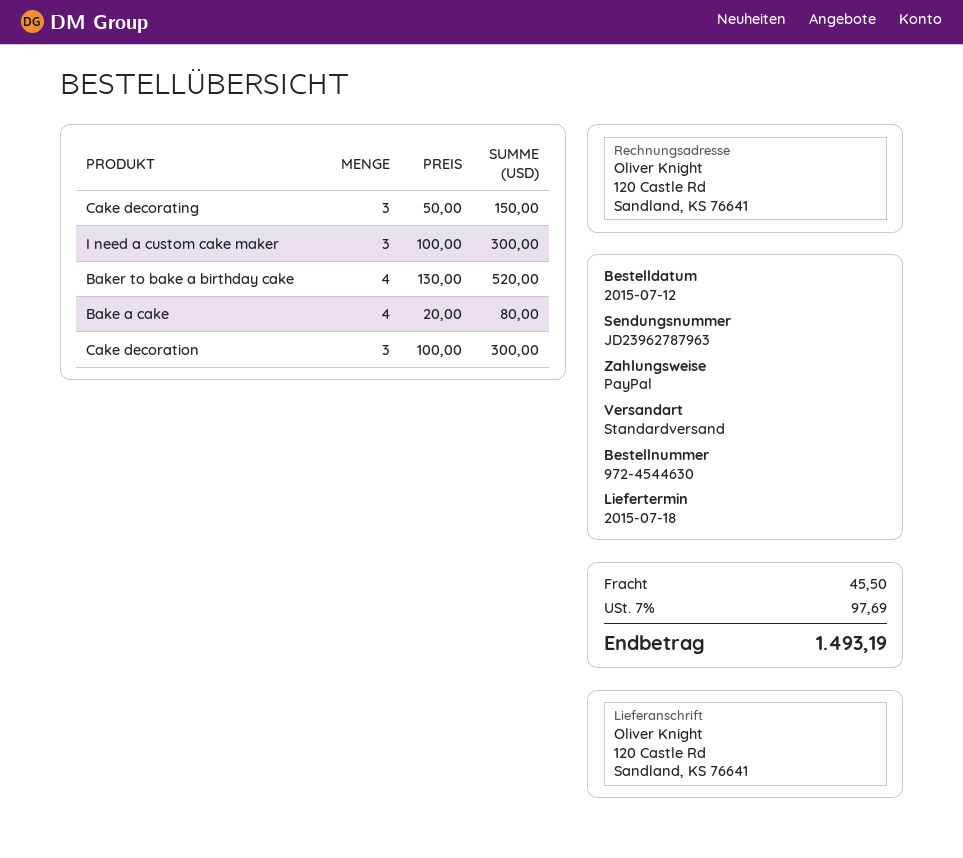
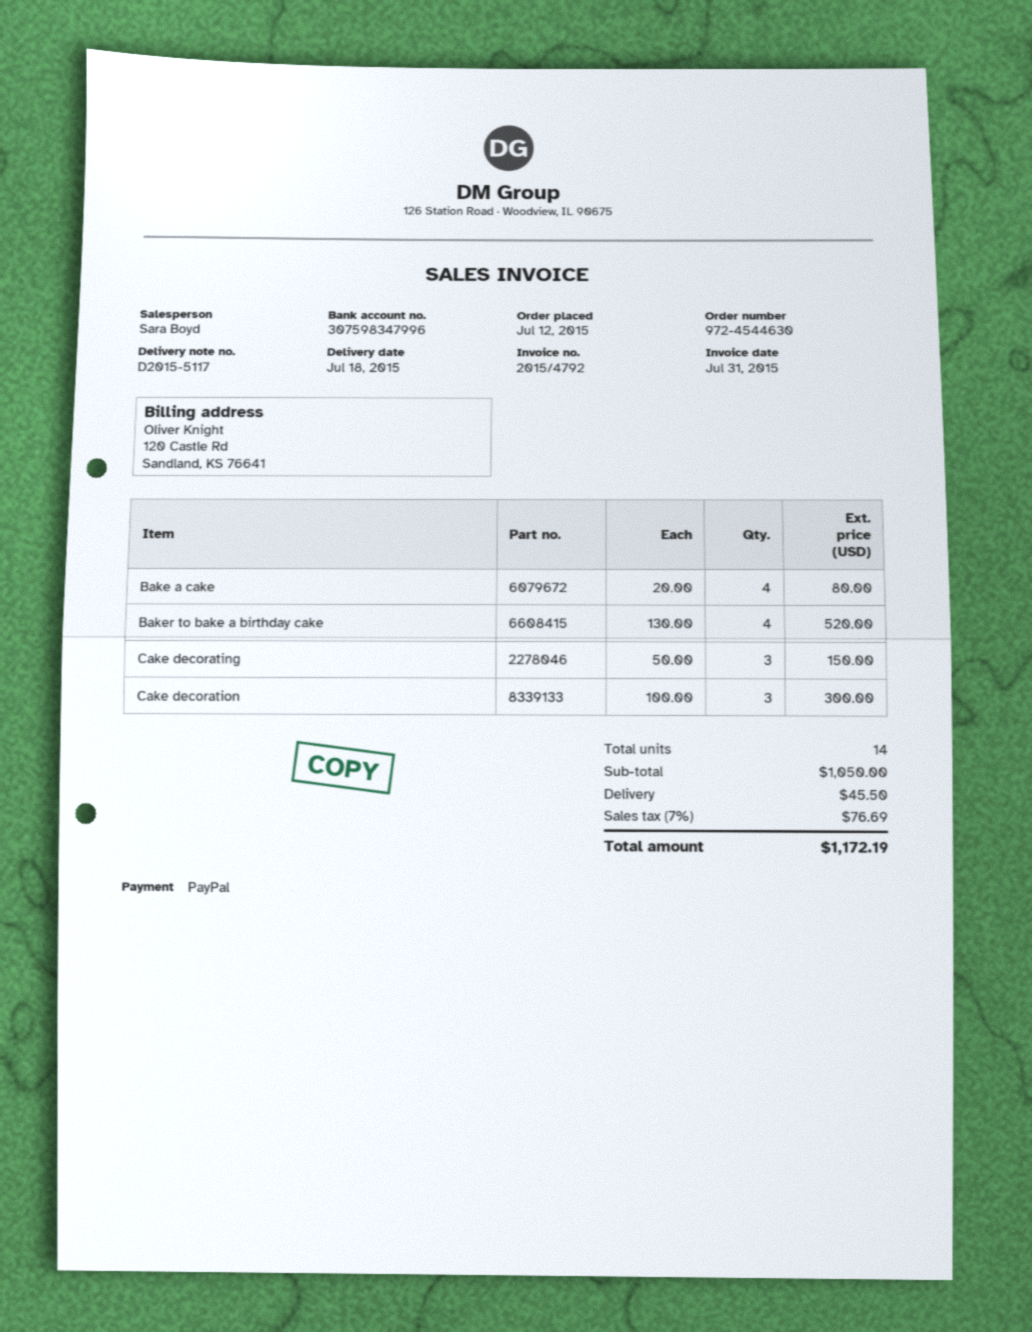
I need a custom cake maker: 3 x 100.00 = 300.00 -> none
tax: 7% = 97.69 -> 7% = 76.69
total: 1493.19 -> 1172.19

